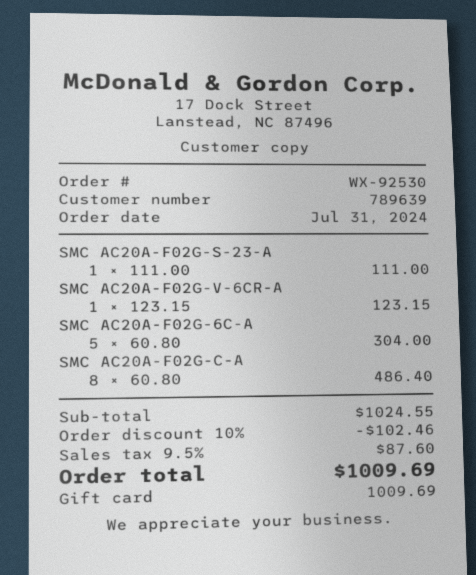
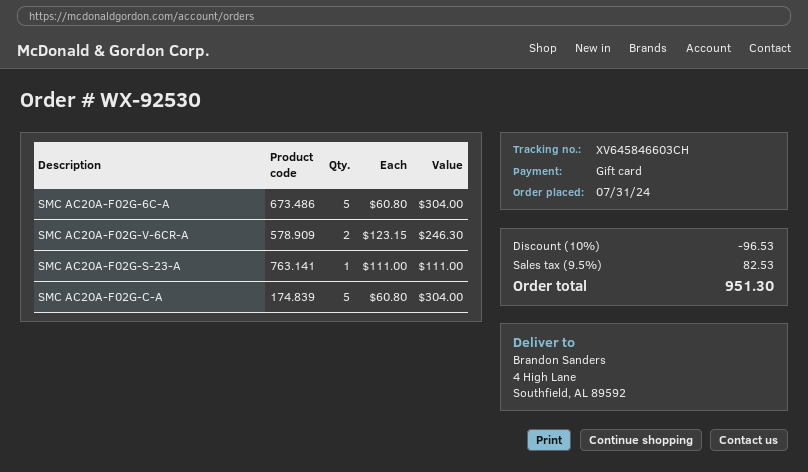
SMC AC20A-F02G-V-6CR-A: 1 x 123.15 = 123.15 -> 2 x 123.15 = 246.30
SMC AC20A-F02G-C-A: 8 x 60.80 = 486.40 -> 5 x 60.80 = 304.00
discount: 10% = 102.46 -> 10% = 96.53
tax: 9.5% = 87.60 -> 9.5% = 82.53
total: 1009.69 -> 951.30

